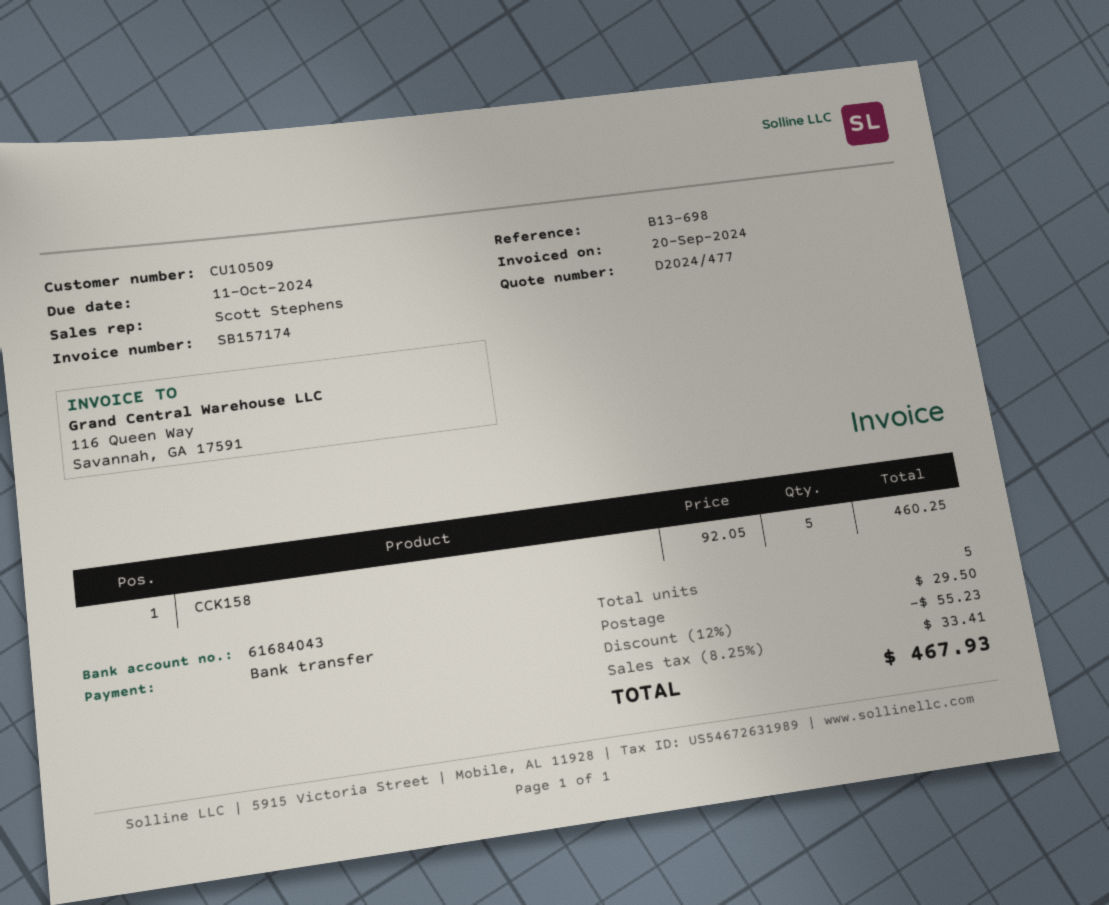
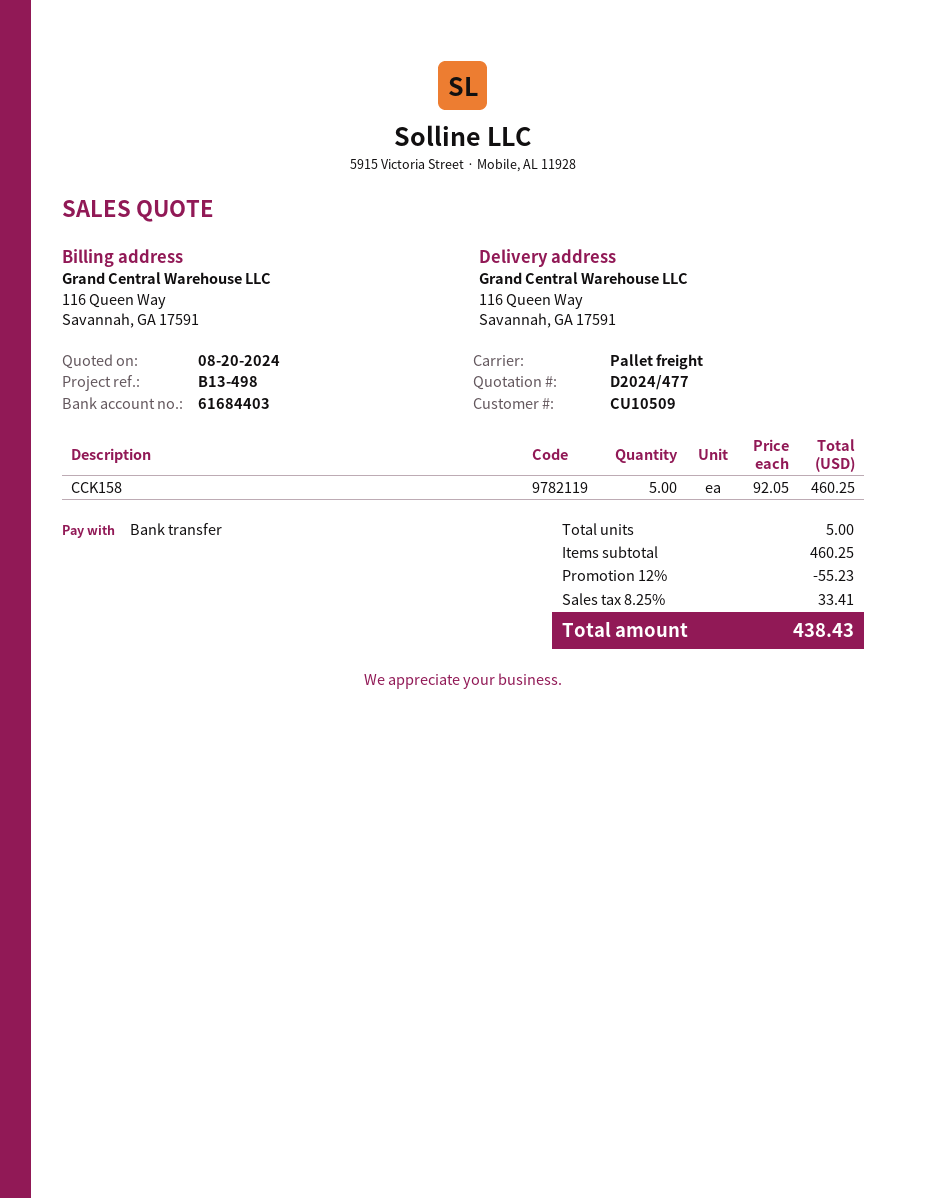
reference: B13-698 -> B13-498
bank account: 61684043 -> 61684403
shipping: 29.50 -> none
total: 467.93 -> 438.43

